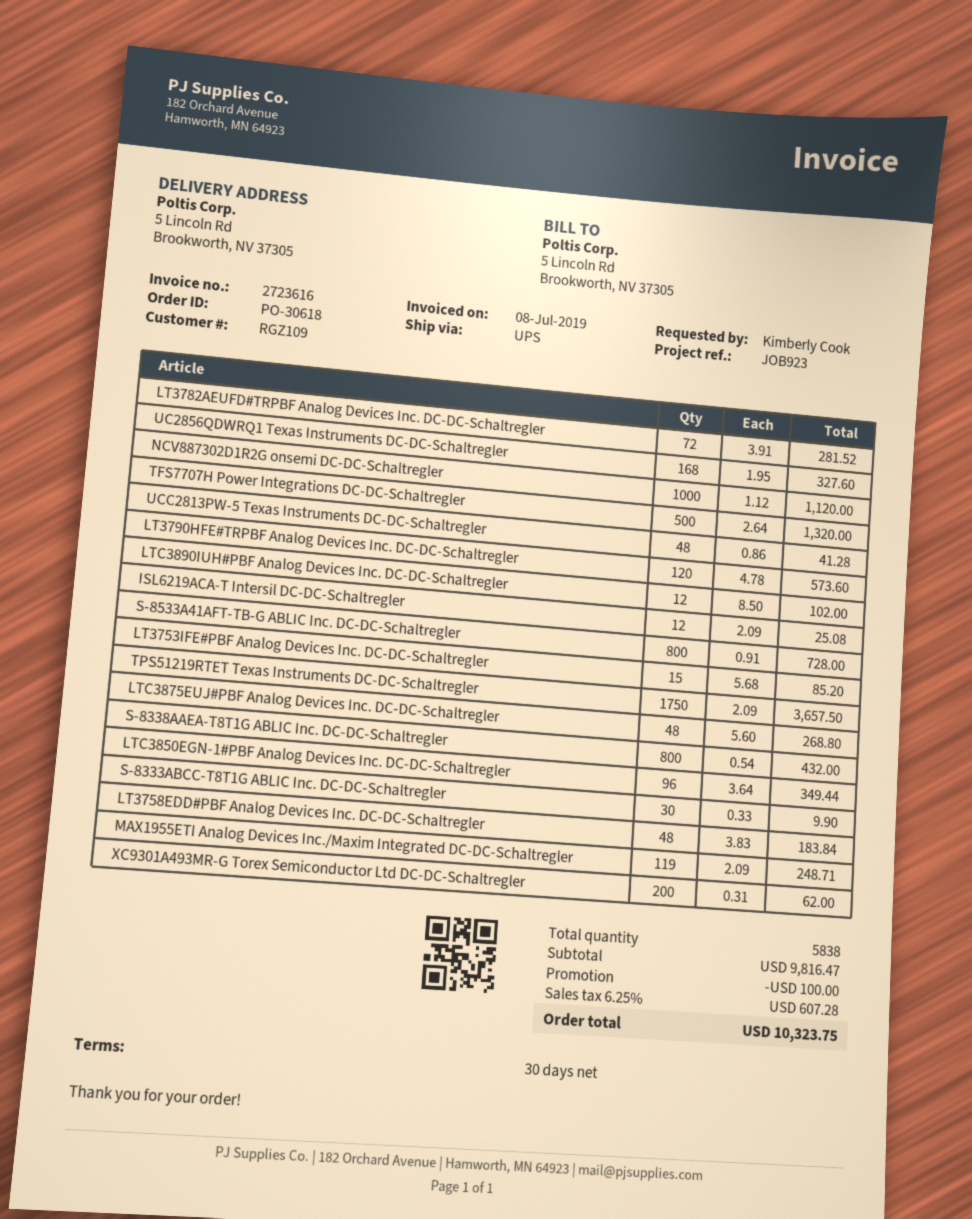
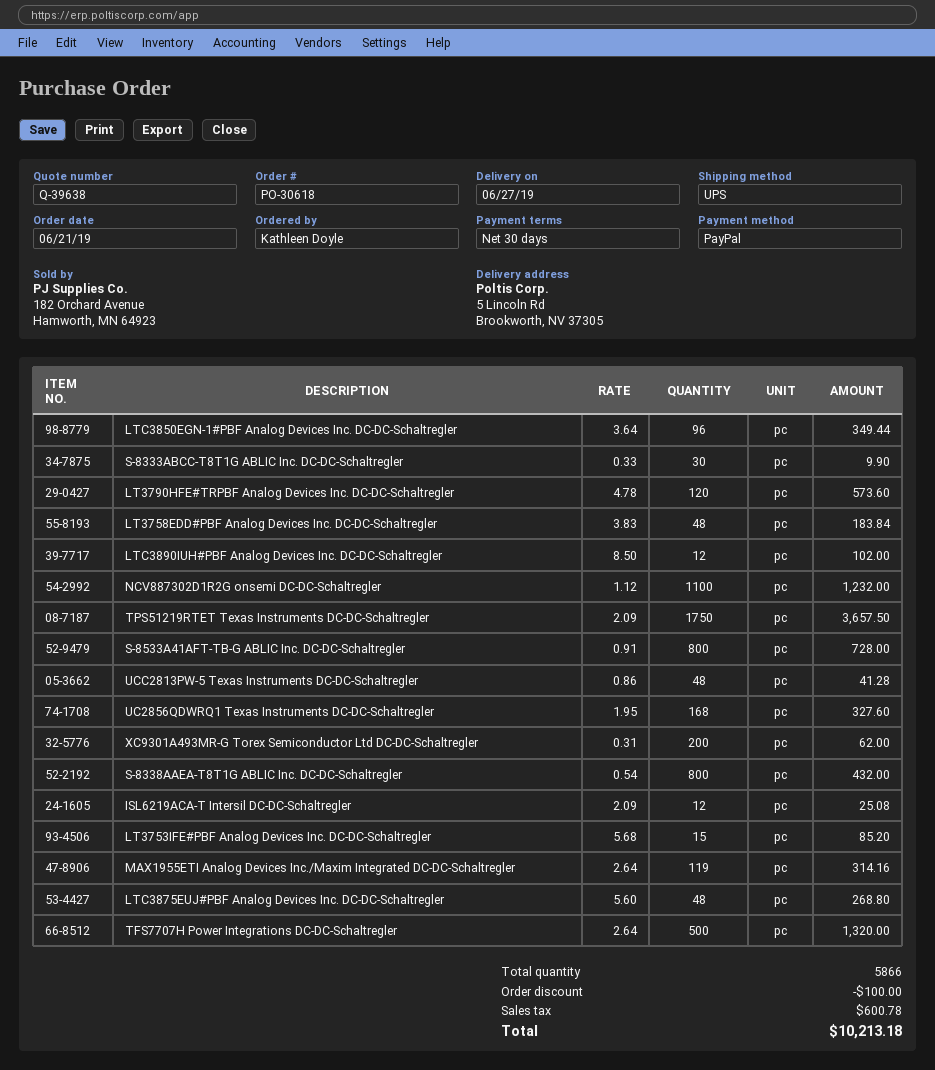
ordered by: Kimberly Cook -> Kathleen Doyle
LT3782AEUFD#TRPBF Analog Devices Inc. DC-DC-Schaltregler: 72 x 3.91 = 281.52 -> none
NCV887302D1R2G onsemi DC-DC-Schaltregler: 1000 x 1.12 = 1120.00 -> 1100 x 1.12 = 1232.00
MAX1955ETI Analog Devices Inc./Maxim Integrated DC-DC-Schaltregler: 119 x 2.09 = 248.71 -> 119 x 2.64 = 314.16
total quantity: 5838 -> 5866
tax: 607.28 -> 600.78
total: 10323.75 -> 10213.18

